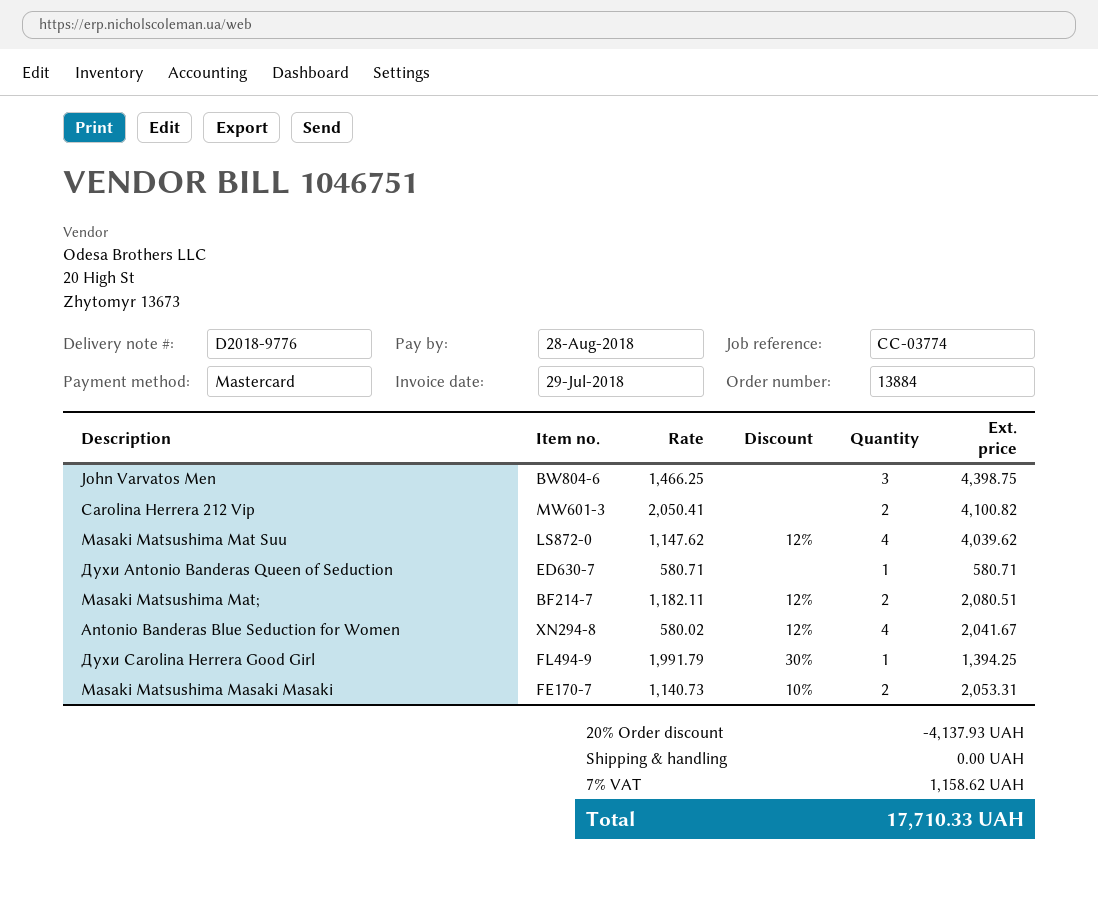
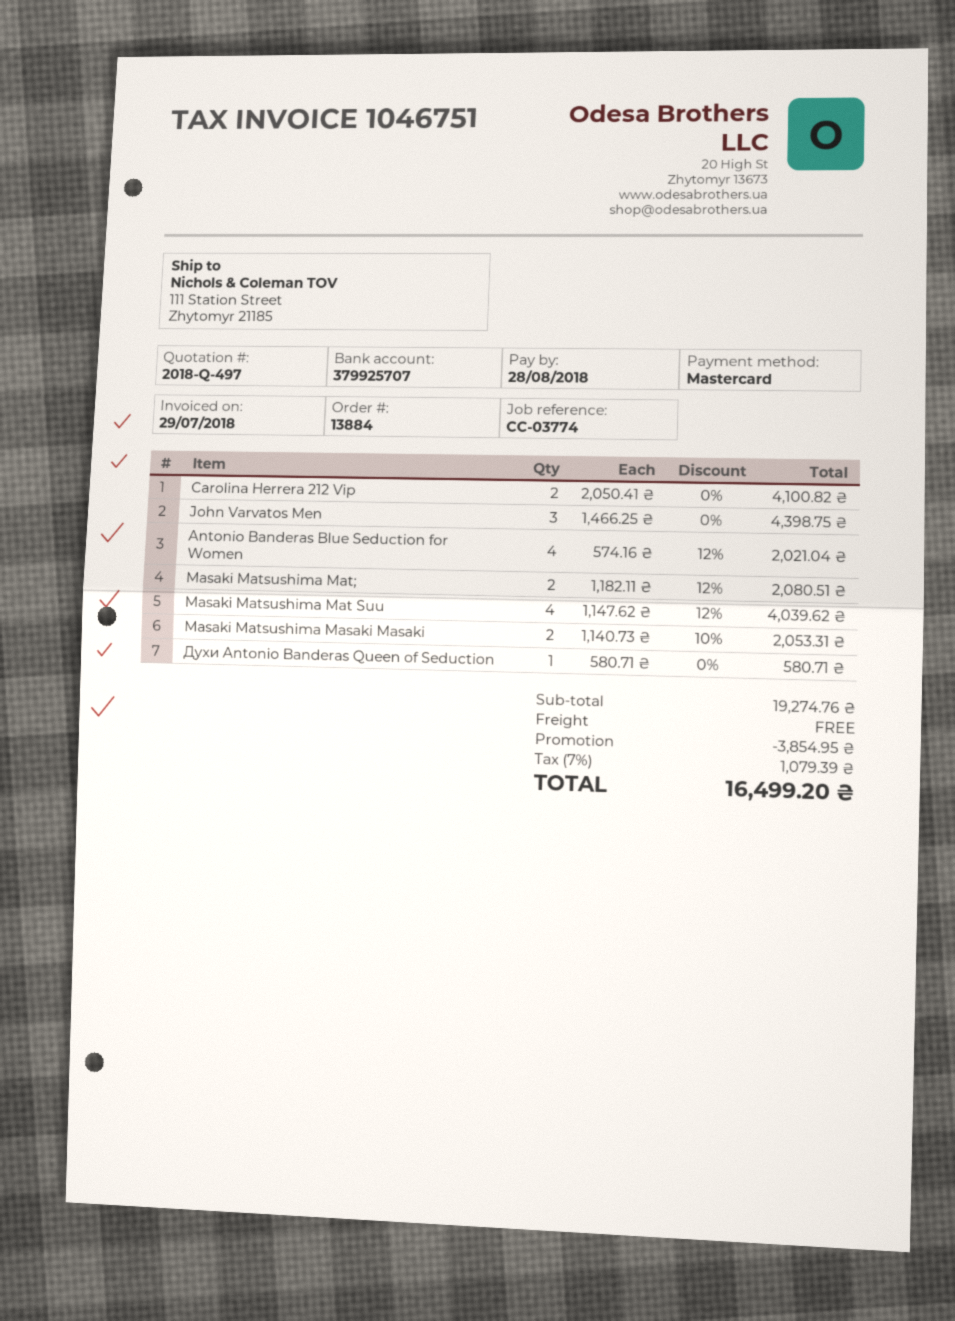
Antonio Banderas Blue Seduction for Women: 4 x 580.02 - 12% = 2041.67 -> 4 x 574.16 - 12% = 2021.04
Духи Carolina Herrera Good Girl: 1 x 1991.79 - 30% = 1394.25 -> none
discount: 4137.93 -> 3854.95
tax: 7% = 1158.62 -> 7% = 1079.39
total: 17710.33 -> 16499.20

